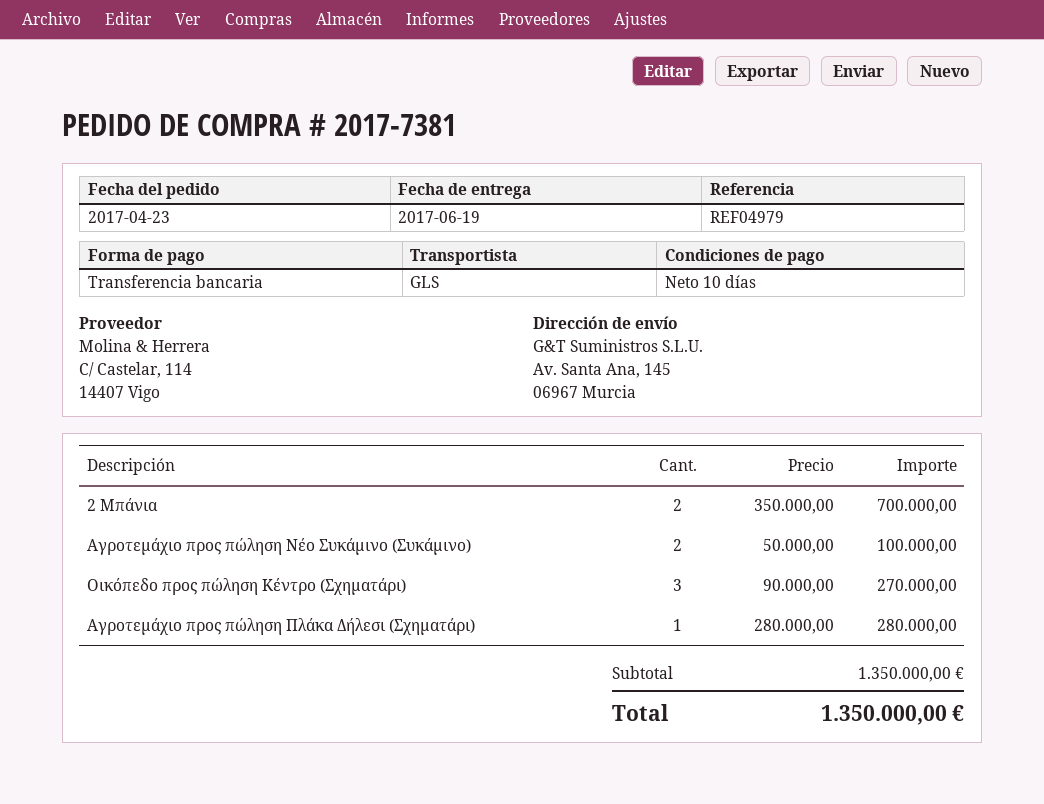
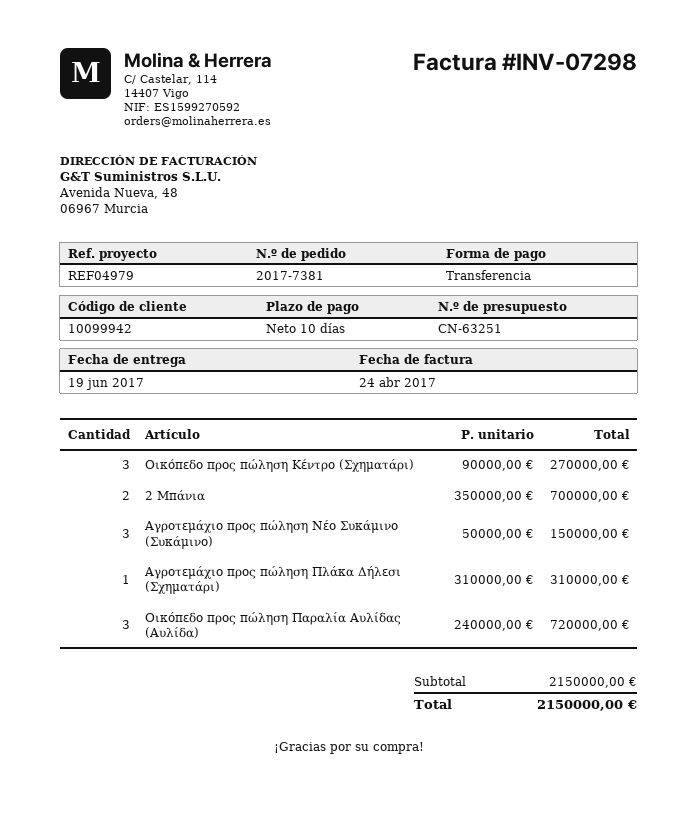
Αγροτεμάχιο προς πώληση Νέο Συκάμινο (Συκάμινο): 2 x 50000.00 = 100000.00 -> 3 x 50000.00 = 150000.00
Αγροτεμάχιο προς πώληση Πλάκα Δήλεσι (Σχηματάρι): 1 x 280000.00 = 280000.00 -> 1 x 310000.00 = 310000.00
Οικόπεδο προς πώληση Παραλία Αυλίδας (Αυλίδα): none -> 3 x 240000.00 = 720000.00
subtotal: 1350000.00 -> 2150000.00
total: 1350000.00 -> 2150000.00

